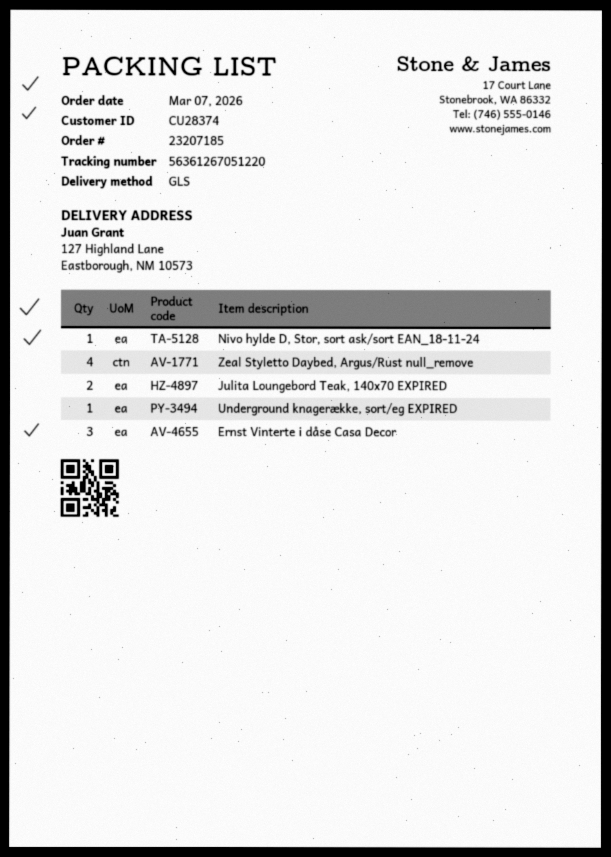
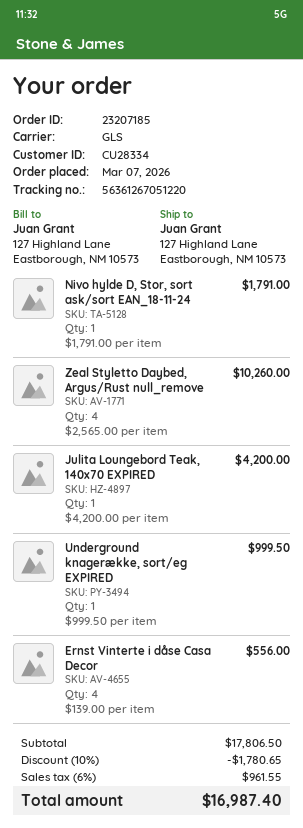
customer number: CU28374 -> CU28334
Julita Loungebord Teak, 140x70 EXPIRED: 2 -> 1
Ernst Vinterte i dåse Casa Decor: 3 -> 4

